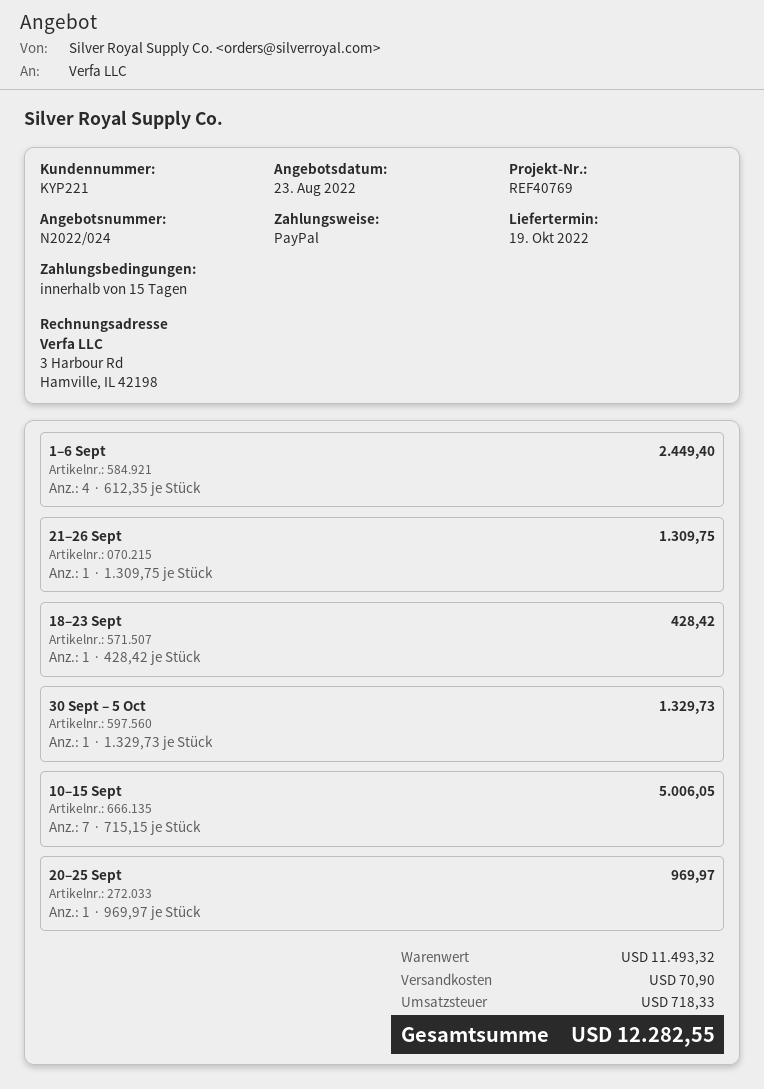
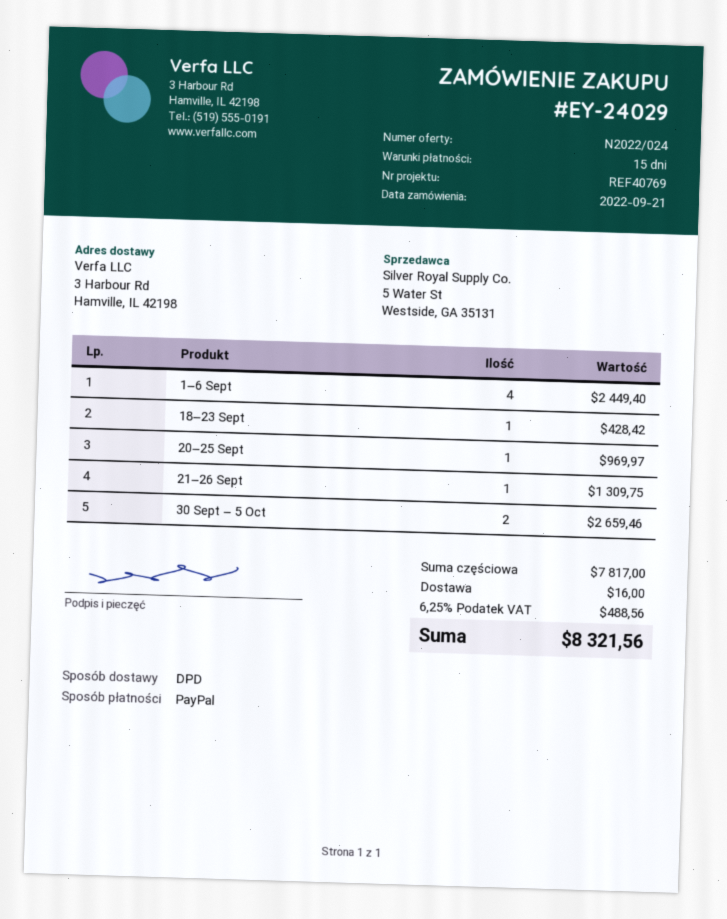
30 Sept – 5 Oct: 1 for 1329.73 -> 2 for 2659.46
10–15 Sept: 7 for 5006.05 -> none
subtotal: 11493.32 -> 7817.00
shipping: 70.90 -> 16.00
tax: 718.33 -> 488.56
total: 12282.55 -> 8321.56

